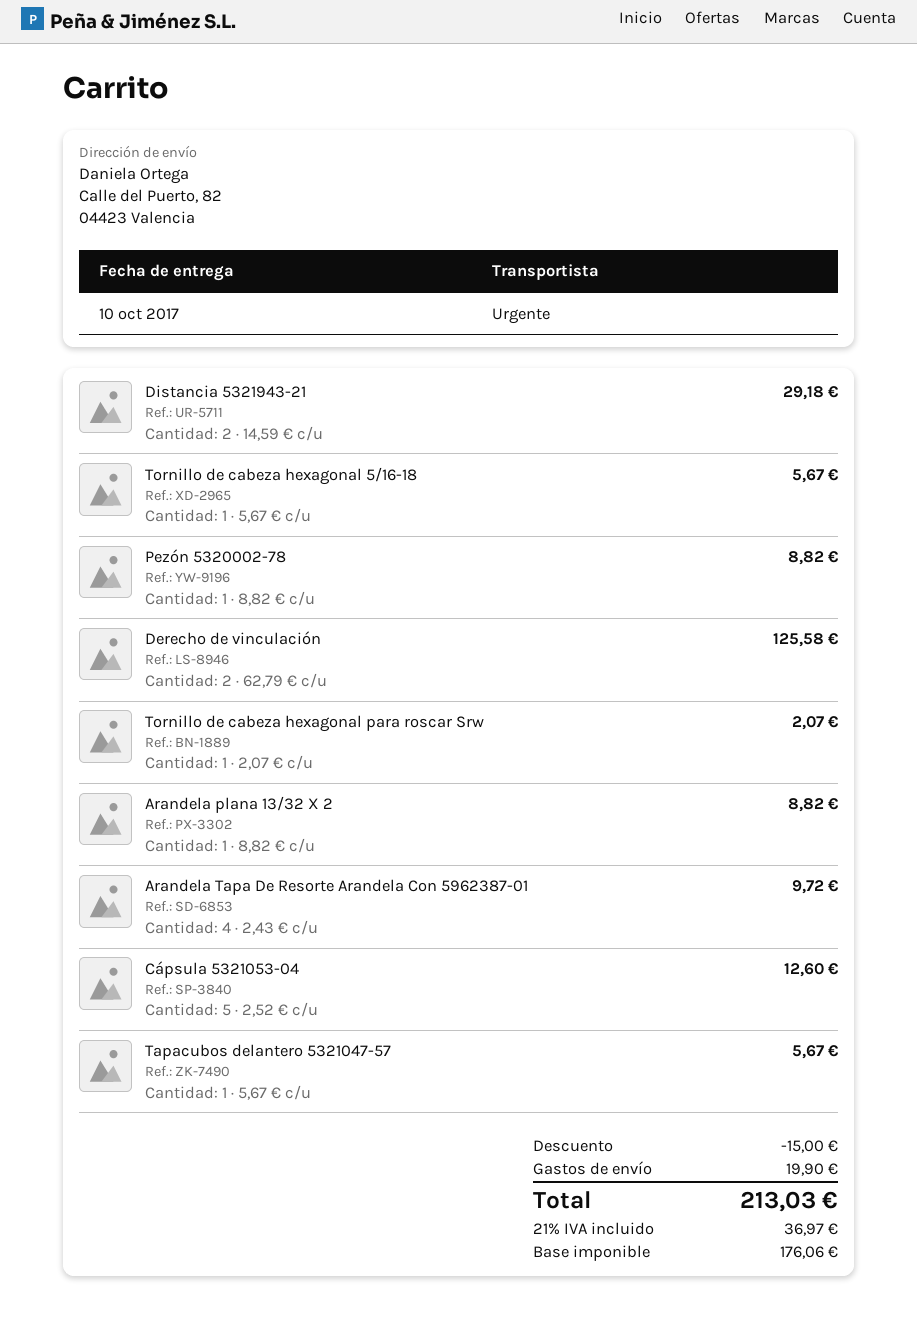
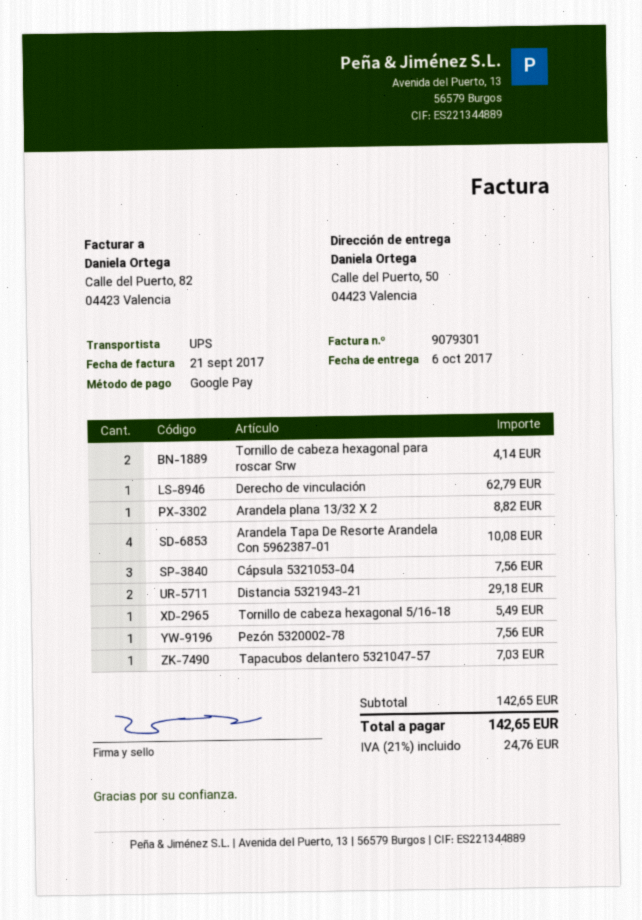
delivery date: 2017-10-10 -> 2017-10-06
shipping method: express -> UPS
ship to: Calle del Puerto, 82, 04423 Valencia -> Calle del Puerto, 50, 04423 Valencia
Tornillo de cabeza hexagonal 5/16-18: 1 for 5.67 -> 1 for 5.49
Pezón 5320002-78: 1 for 8.82 -> 1 for 7.56
Derecho de vinculación: 2 for 125.58 -> 1 for 62.79
Tornillo de cabeza hexagonal para roscar Srw: 1 for 2.07 -> 2 for 4.14
Arandela Tapa De Resorte Arandela Con 5962387-01: 4 for 9.72 -> 4 for 10.08
Cápsula 5321053-04: 5 for 12.60 -> 3 for 7.56
Tapacubos delantero 5321047-57: 1 for 5.67 -> 1 for 7.03
discount: 15.00 -> none
shipping: 19.90 -> none
tax: 21% = 36.97 -> 21% = 24.76
total: 213.03 -> 142.65

